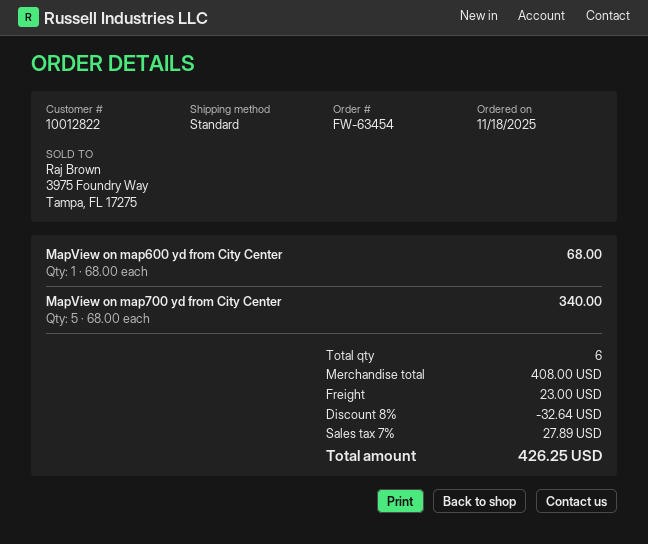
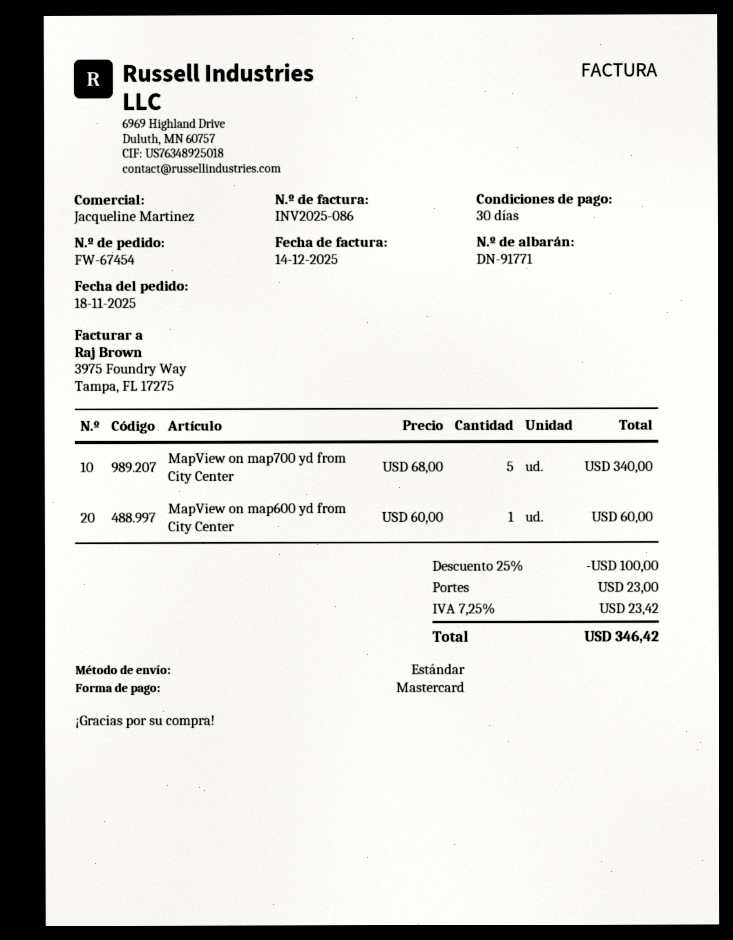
order number: FW-63454 -> FW-67454
MapView on map600 yd from City Center: 1 x 68.00 = 68.00 -> 1 x 60.00 = 60.00
discount: 8% = 32.64 -> 25% = 100.00
tax: 7% = 27.89 -> 7.25% = 23.42
total: 426.25 -> 346.42

